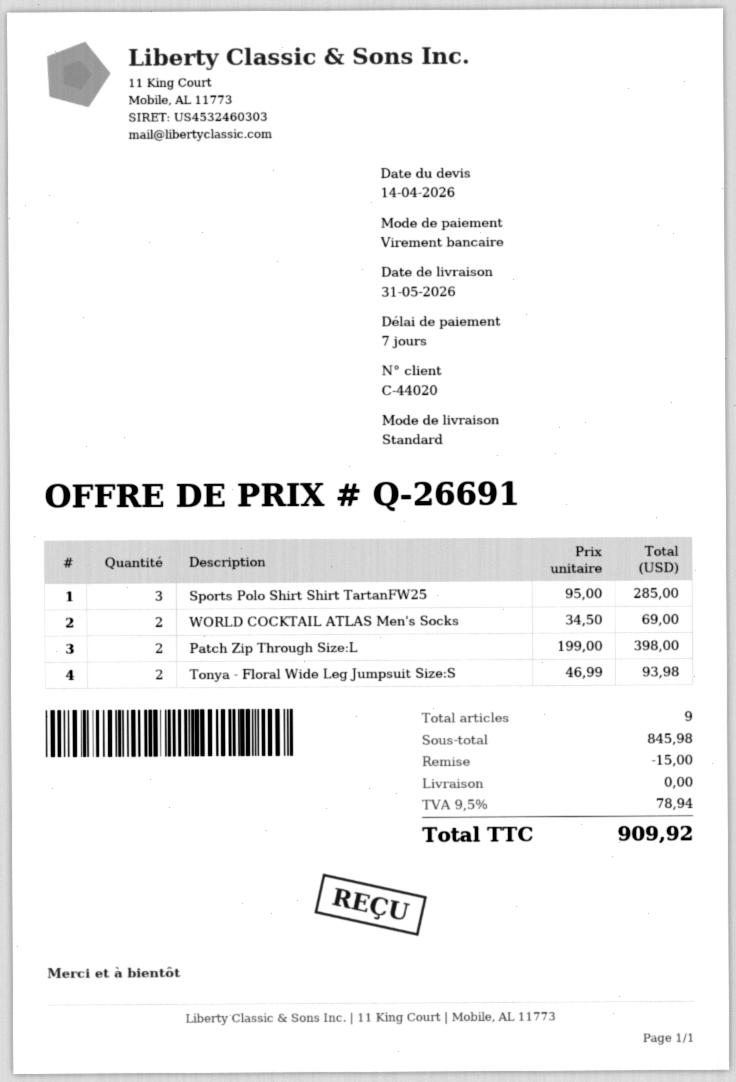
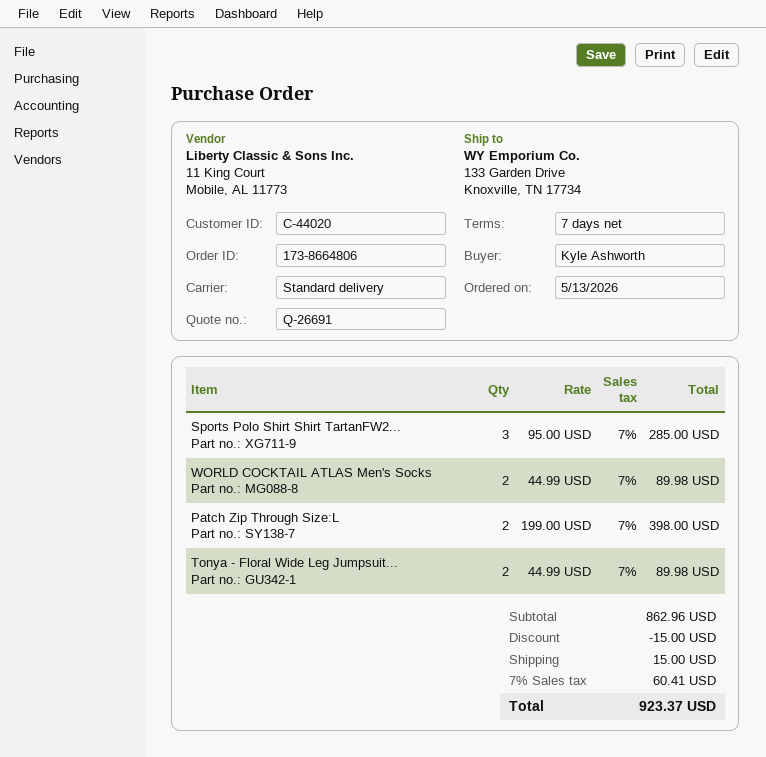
WORLD COCKTAIL ATLAS Men's Socks: 2 x 34.50 = 69.00 -> 2 x 44.99 = 89.98
Tonya - Floral Wide Leg Jumpsuit Size:S: 2 x 46.99 = 93.98 -> 2 x 44.99 = 89.98
subtotal: 845.98 -> 862.96
shipping: 0.00 -> 15.00
tax: 9.5% = 78.94 -> 7% = 60.41
total: 909.92 -> 923.37

